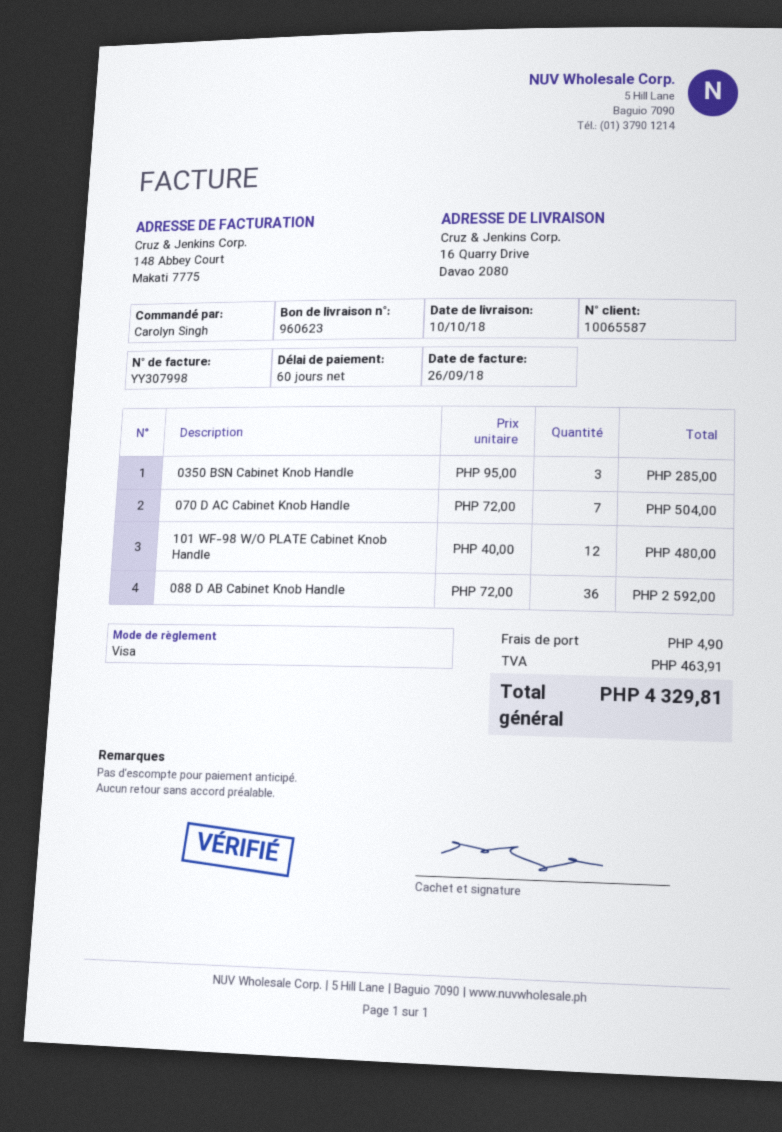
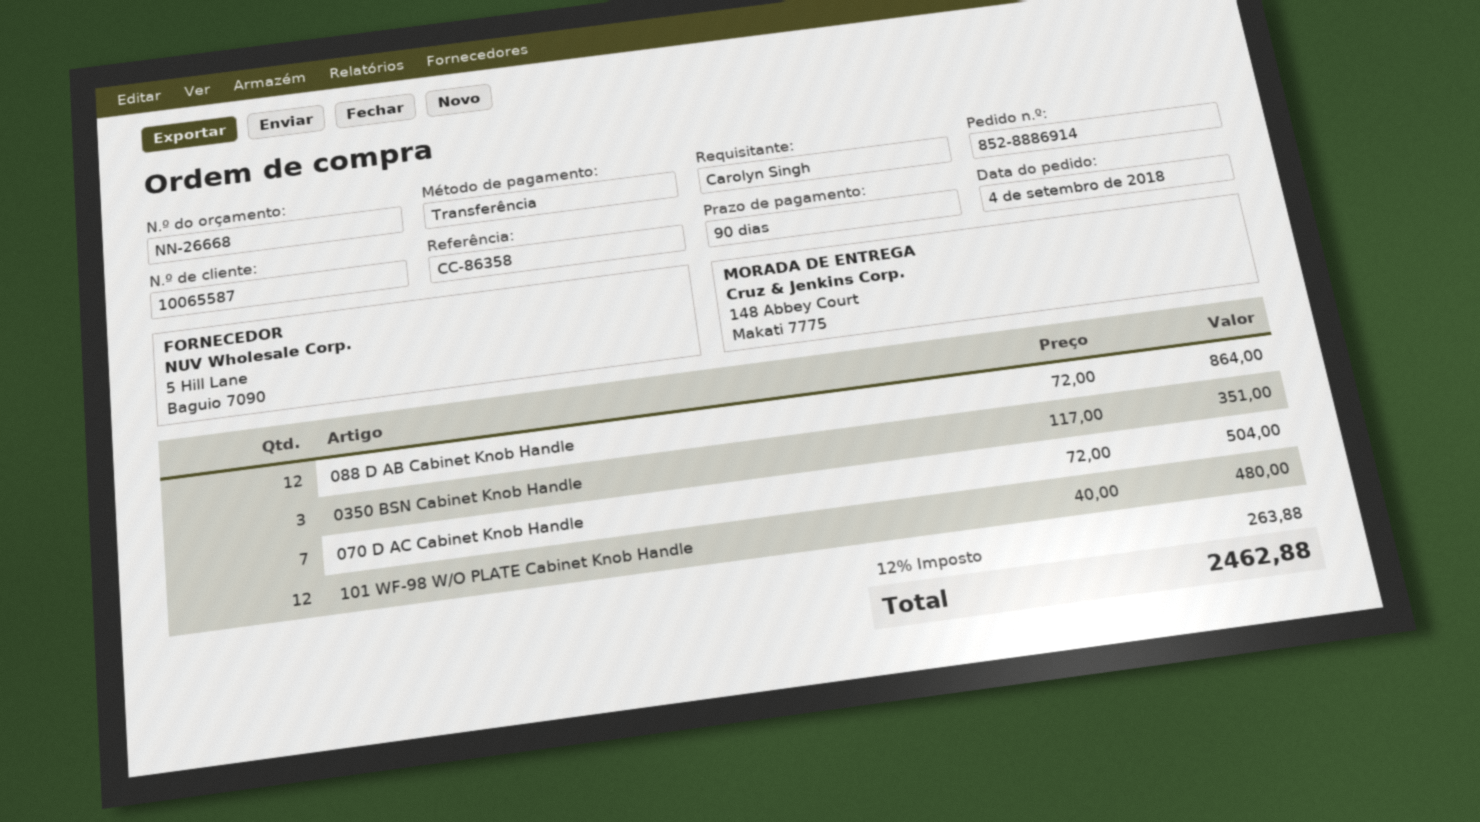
payment terms: 60 days -> 90 days
payment method: Visa -> bank transfer
ship to: 16 Quarry Drive, Davao 2080 -> 148 Abbey Court, Makati 7775
0350 BSN Cabinet Knob Handle: 3 x 95.00 = 285.00 -> 3 x 117.00 = 351.00
088 D AB Cabinet Knob Handle: 36 x 72.00 = 2592.00 -> 12 x 72.00 = 864.00
shipping: 4.90 -> none
tax: 463.91 -> 263.88
total: 4329.81 -> 2462.88

